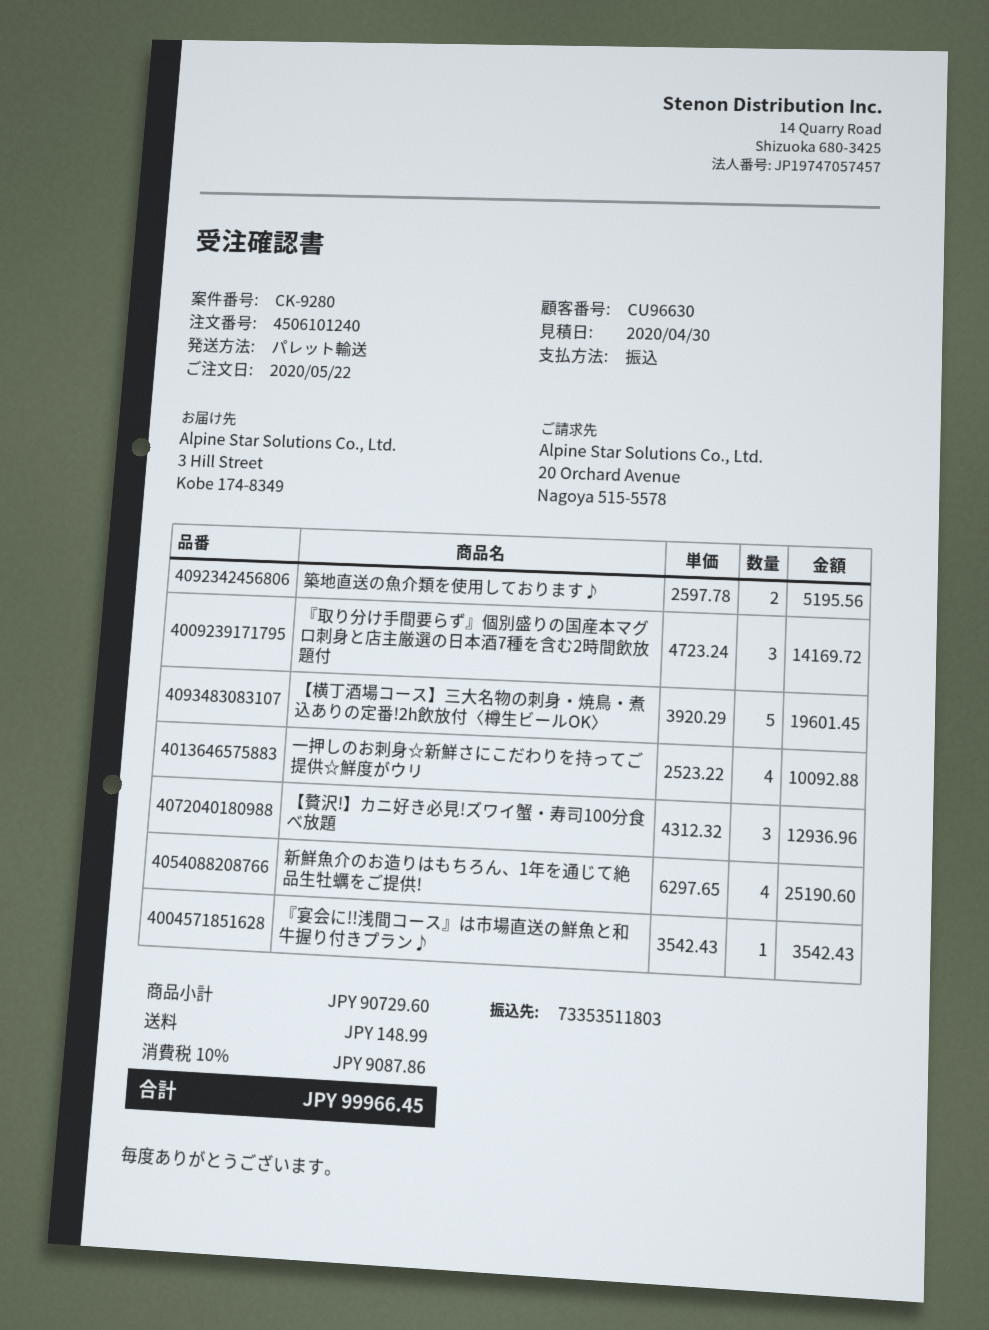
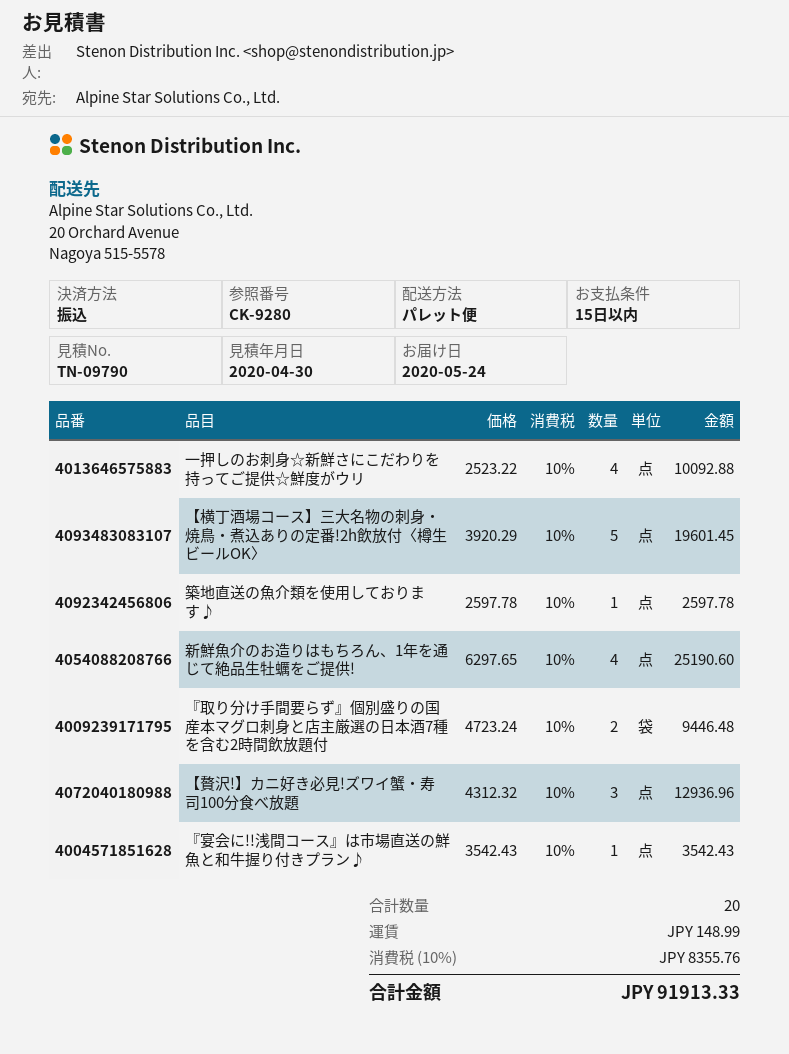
ship to: 3 Hill Street, Kobe 174-8349 -> 20 Orchard Avenue, Nagoya 515-5578
築地直送の魚介類を使用しております♪: 2 x 2597.78 = 5195.56 -> 1 x 2597.78 = 2597.78
『取り分け手間要らず』個別盛りの国産本マグロ刺身と店主厳選の日本酒7種を含む2時間飲放題付: 3 x 4723.24 = 14169.72 -> 2 x 4723.24 = 9446.48
tax: 10% = 9087.86 -> 10% = 8355.76
total: 99966.45 -> 91913.33

